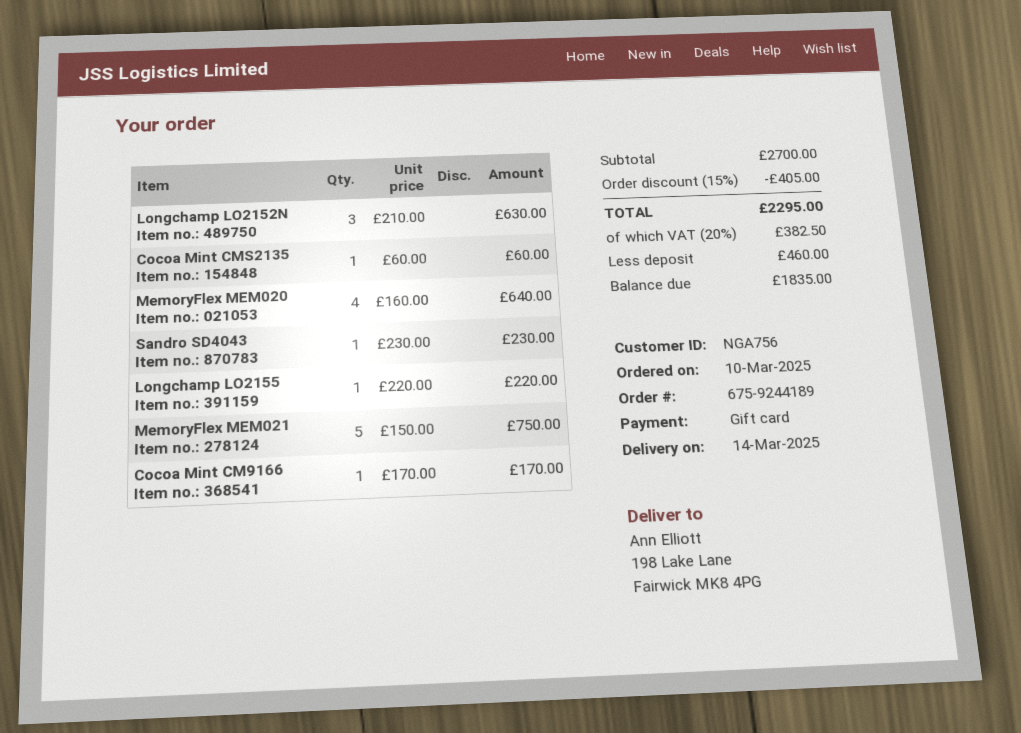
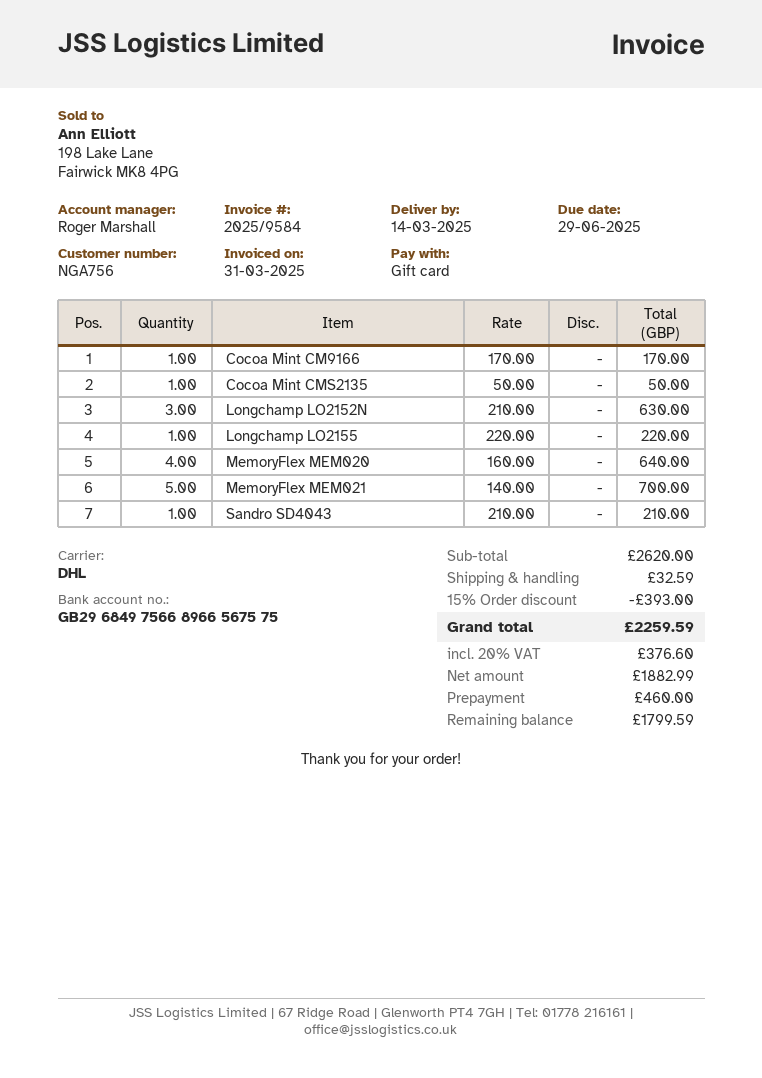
Cocoa Mint CMS2135: 1 x 60.00 = 60.00 -> 1 x 50.00 = 50.00
Sandro SD4043: 1 x 230.00 = 230.00 -> 1 x 210.00 = 210.00
MemoryFlex MEM021: 5 x 150.00 = 750.00 -> 5 x 140.00 = 700.00
subtotal: 2700.00 -> 2620.00
discount: 15% = 405.00 -> 15% = 393.00
shipping: none -> 32.59
tax: 20% = 382.50 -> 20% = 376.60
total: 2295.00 -> 2259.59
balance: 1835.00 -> 1799.59

